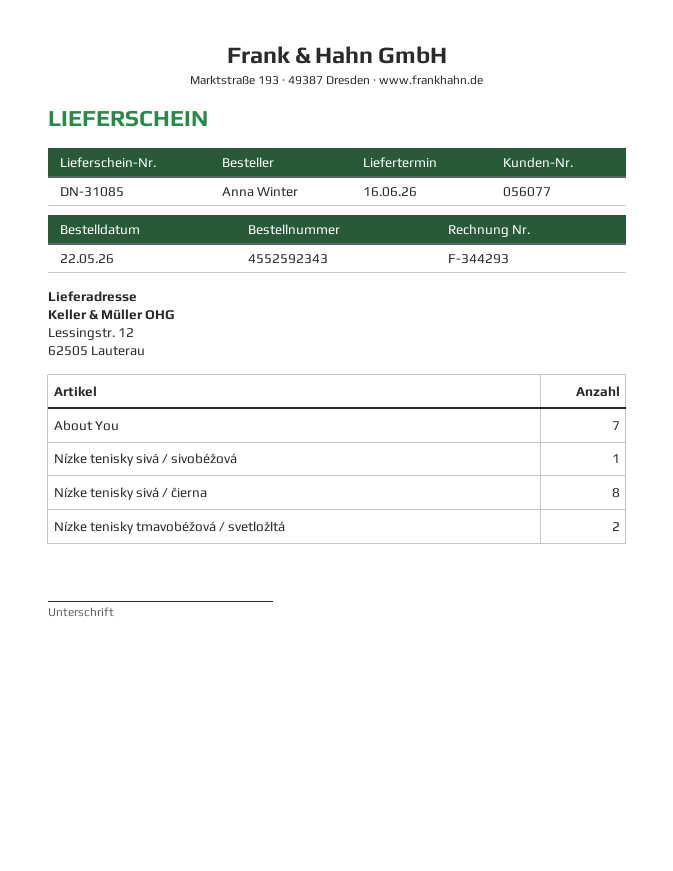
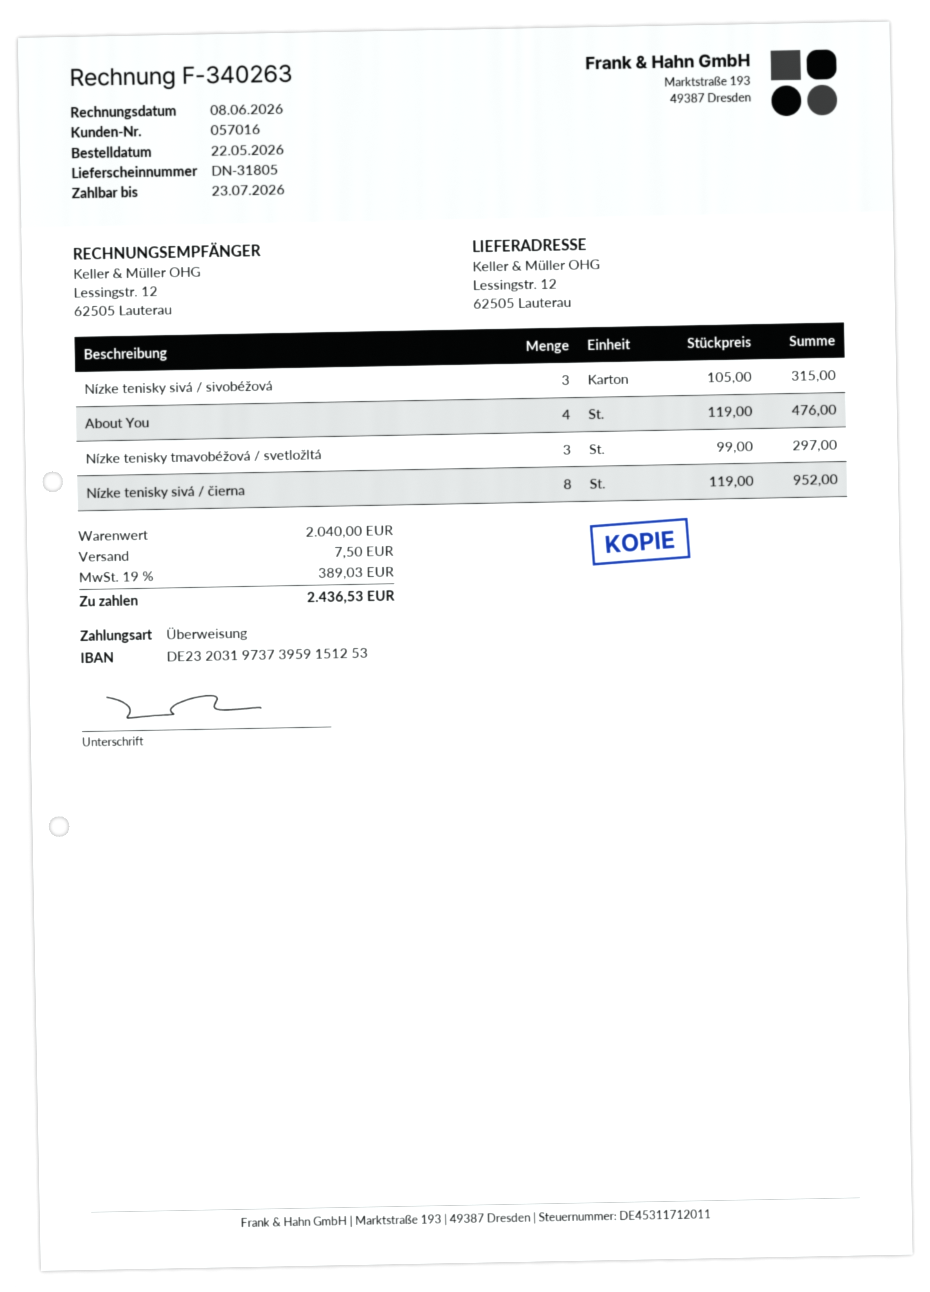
delivery note number: DN-31085 -> DN-31805
invoice number: F-344293 -> F-340263
customer number: 056077 -> 057016
About You: 7 -> 4
Nízke tenisky sivá / sivobéžová: 1 -> 3
Nízke tenisky tmavobéžová / svetložltá: 2 -> 3

